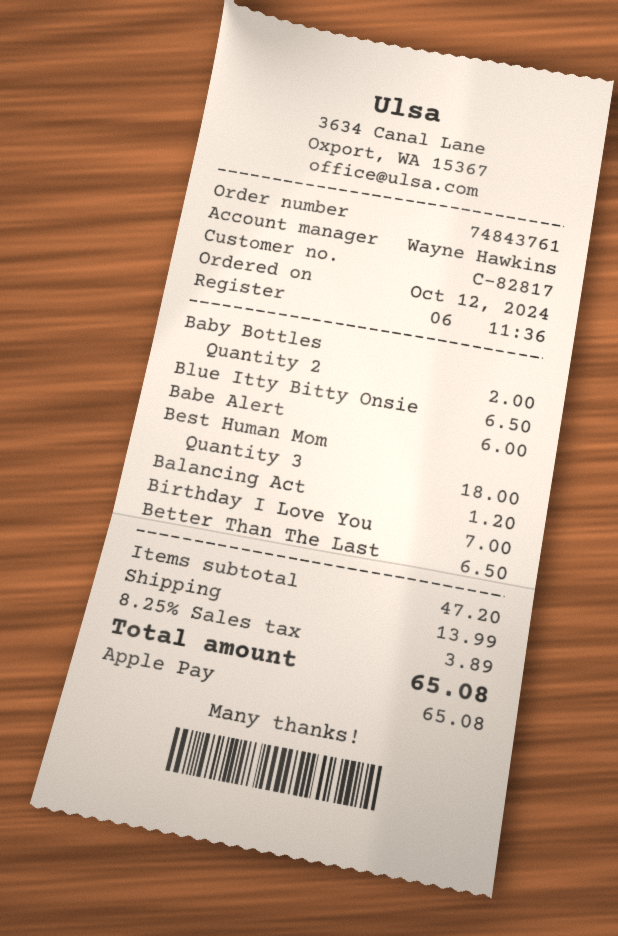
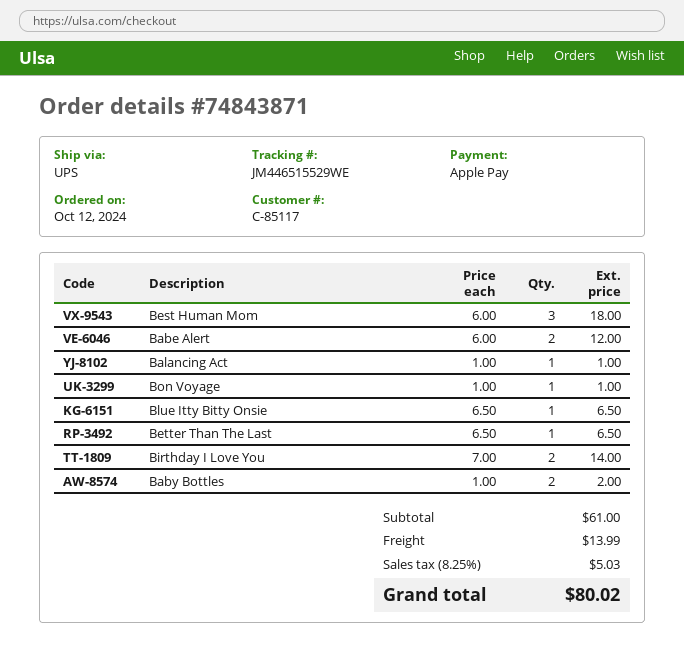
order number: 74843761 -> 74843871
customer number: C-82817 -> C-85117
Babe Alert: 1 for 6.00 -> 2 for 12.00
Balancing Act: 1 for 1.20 -> 1 for 1.00
Birthday I Love You: 1 for 7.00 -> 2 for 14.00
Bon Voyage: none -> 1 for 1.00
subtotal: 47.20 -> 61.00
tax: 8.25% = 3.89 -> 8.25% = 5.03
total: 65.08 -> 80.02

